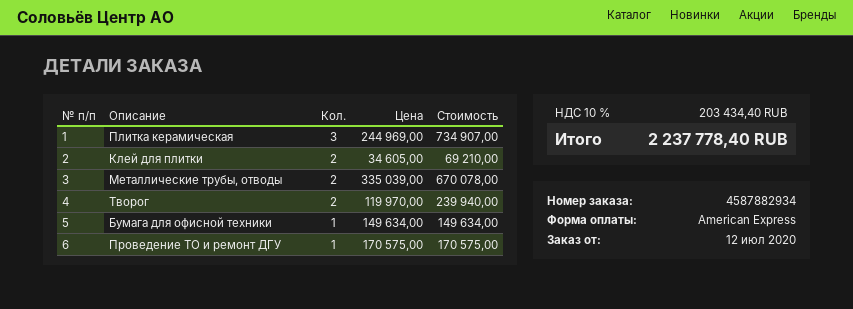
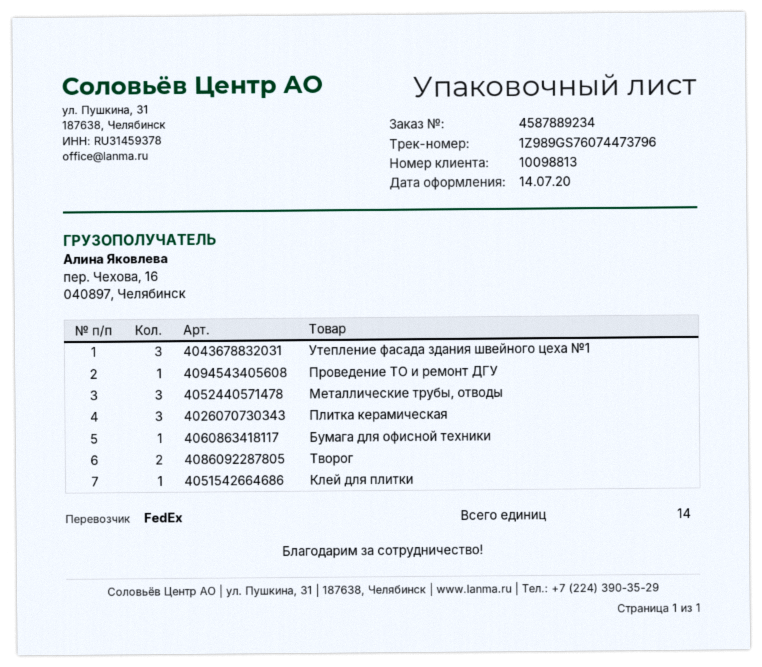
order number: 4587882934 -> 4587889234
order date: 2020-07-12 -> 2020-07-14
Клей для плитки: 2 -> 1
Металлические трубы, отводы: 2 -> 3
Утепление фасада здания швейного цеха №1: none -> 3

